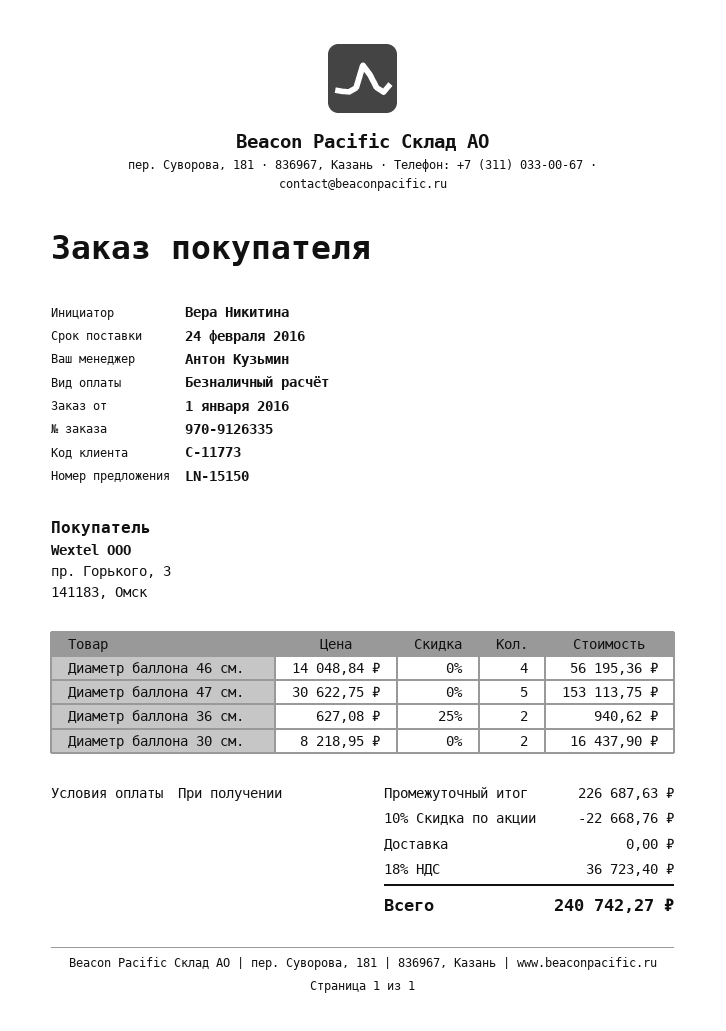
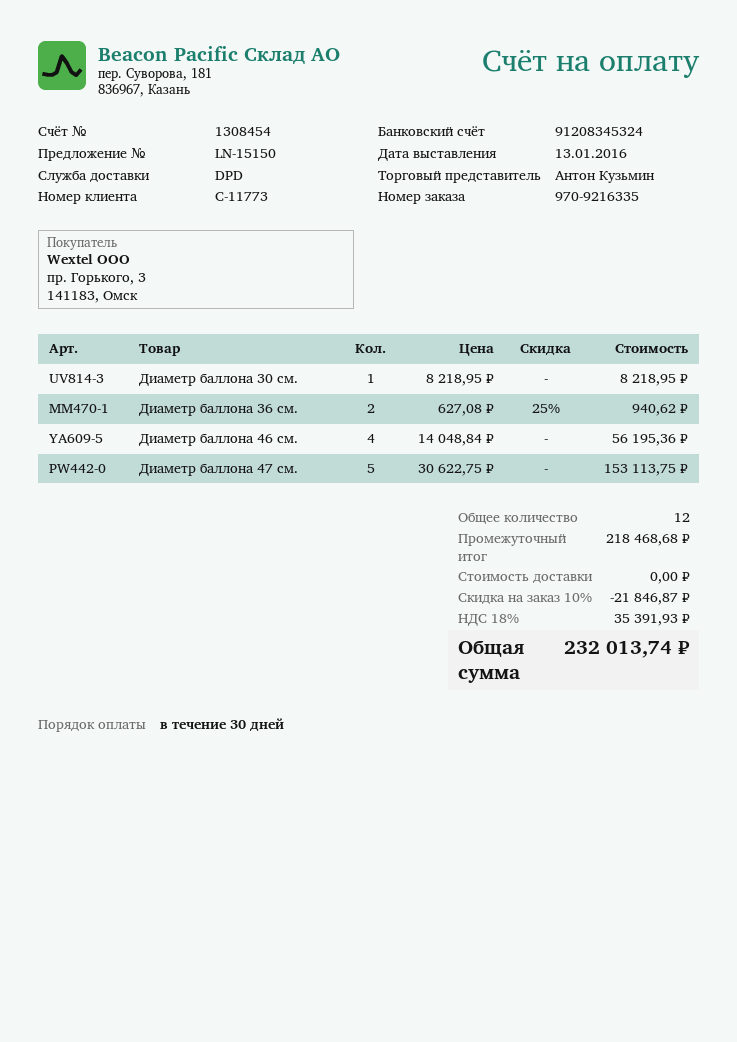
order number: 970-9126335 -> 970-9216335
payment terms: on receipt -> 30 days
Диаметр баллона 30 см.: 2 x 8218.95 = 16437.90 -> 1 x 8218.95 = 8218.95
subtotal: 226687.63 -> 218468.68
discount: 10% = 22668.76 -> 10% = 21846.87
tax: 18% = 36723.40 -> 18% = 35391.93
total: 240742.27 -> 232013.74

